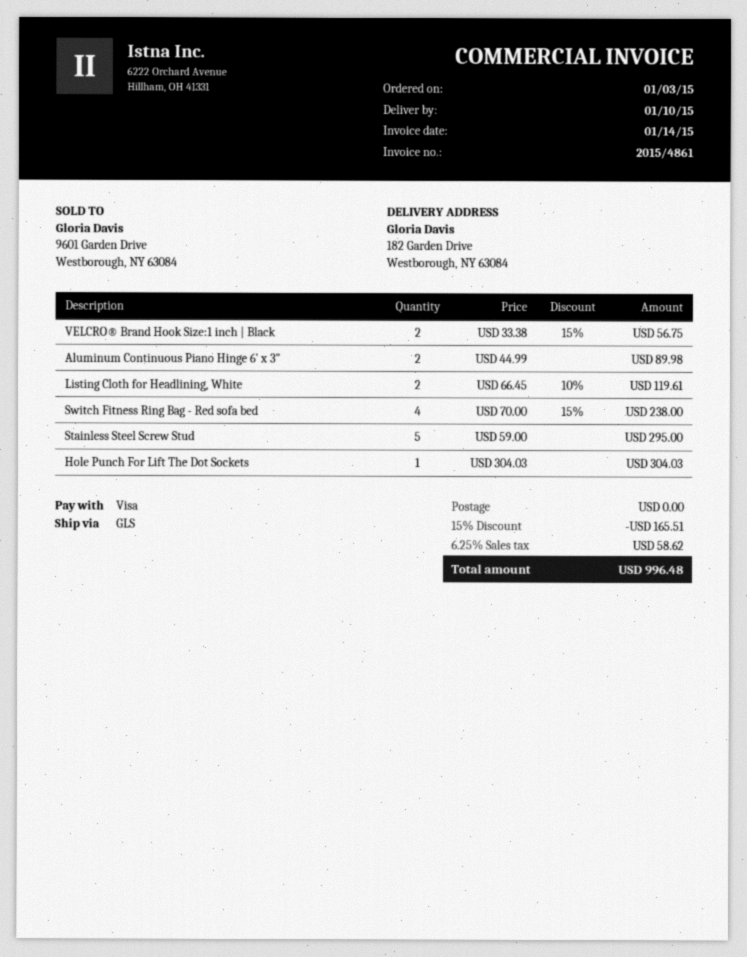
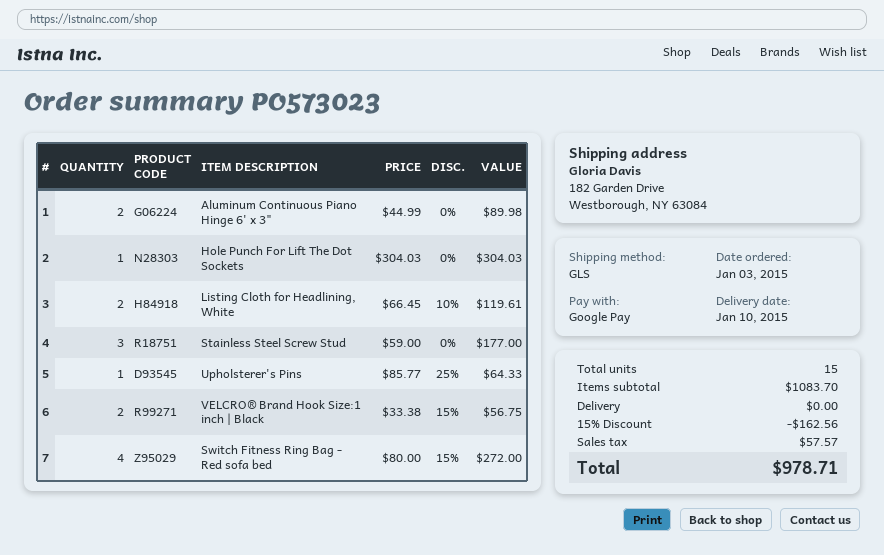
payment method: Visa -> Google Pay
Switch Fitness Ring Bag - Red sofa bed: 4 x 70.00 - 15% = 238.00 -> 4 x 80.00 - 15% = 272.00
Stainless Steel Screw Stud: 5 x 59.00 = 295.00 -> 3 x 59.00 = 177.00
Upholsterer's Pins: none -> 1 x 85.77 - 25% = 64.33
discount: 15% = 165.51 -> 15% = 162.56
tax: 58.62 -> 57.57
total: 996.48 -> 978.71

